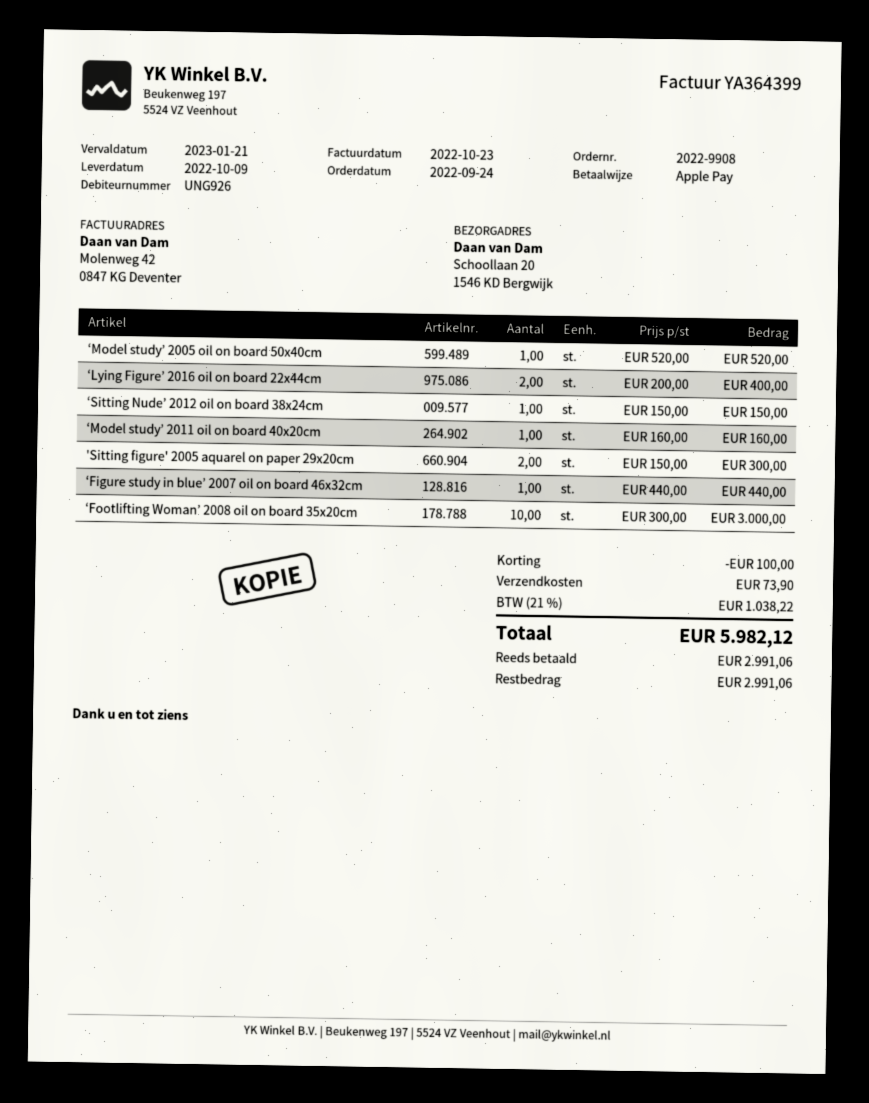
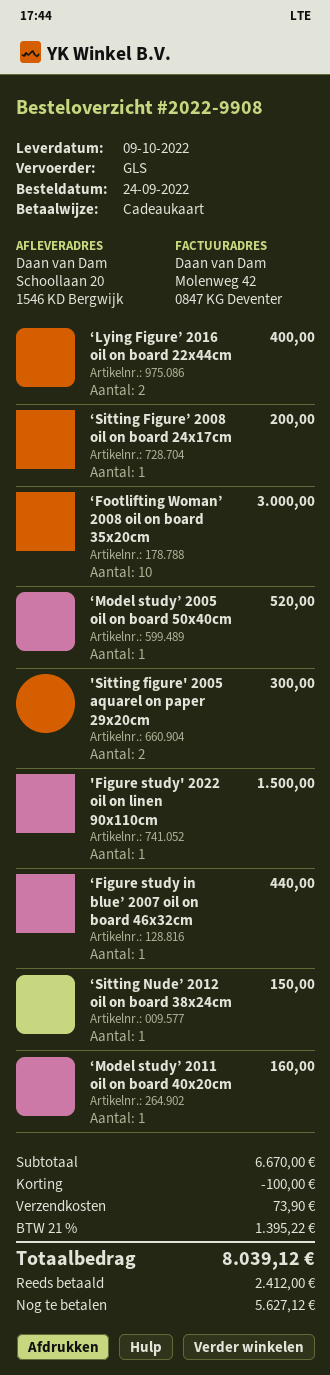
payment method: Apple Pay -> gift card
‘Sitting Figure’ 2008 oil on board 24x17cm: none -> 1 for 200.00
'Figure study' 2022 oil on linen 90x110cm: none -> 1 for 1500.00
tax: 21% = 1038.22 -> 21% = 1395.22
total: 5982.12 -> 8039.12
deposit: 2991.06 -> 2412.00
balance: 2991.06 -> 5627.12

